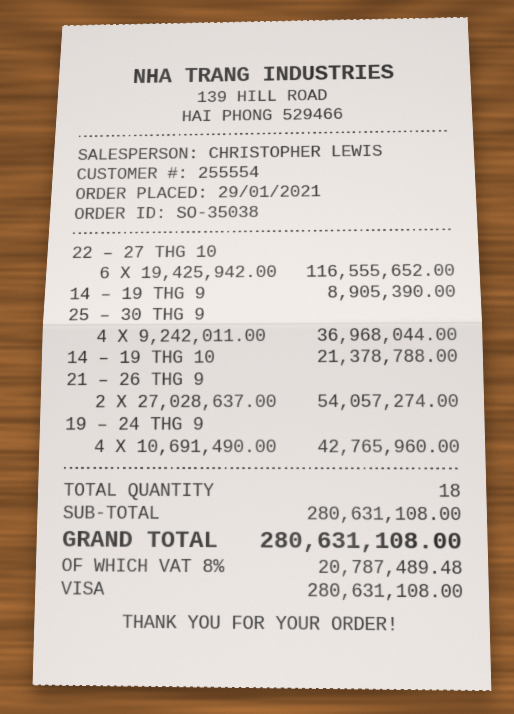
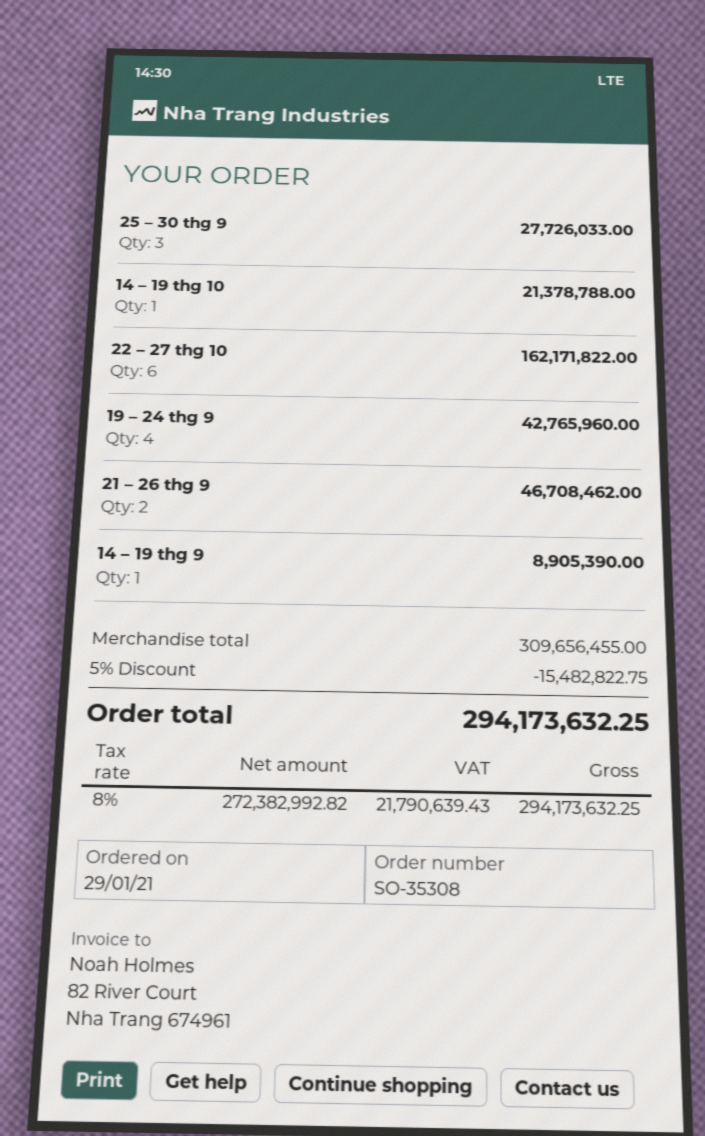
order number: SO-35038 -> SO-35308
22 – 27 THG 10: 6 for 116555652.00 -> 6 for 162171822.00
25 – 30 THG 9: 4 for 36968044.00 -> 3 for 27726033.00
21 – 26 THG 9: 2 for 54057274.00 -> 2 for 46708462.00
subtotal: 280631108.00 -> 309656455.00
discount: none -> 5% = 15482822.75
tax: 8% = 20787489.48 -> 8% = 21790639.43
total: 280631108.00 -> 294173632.25

